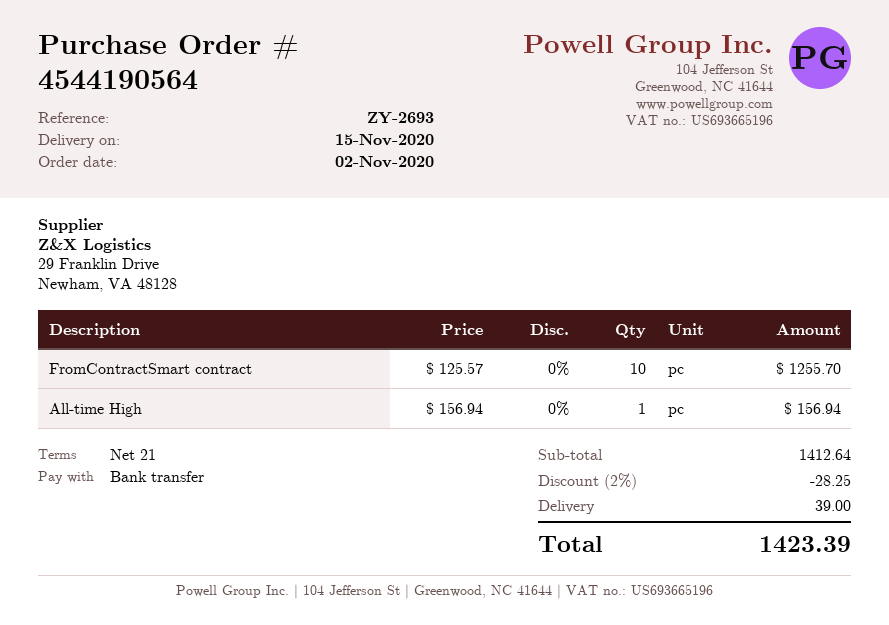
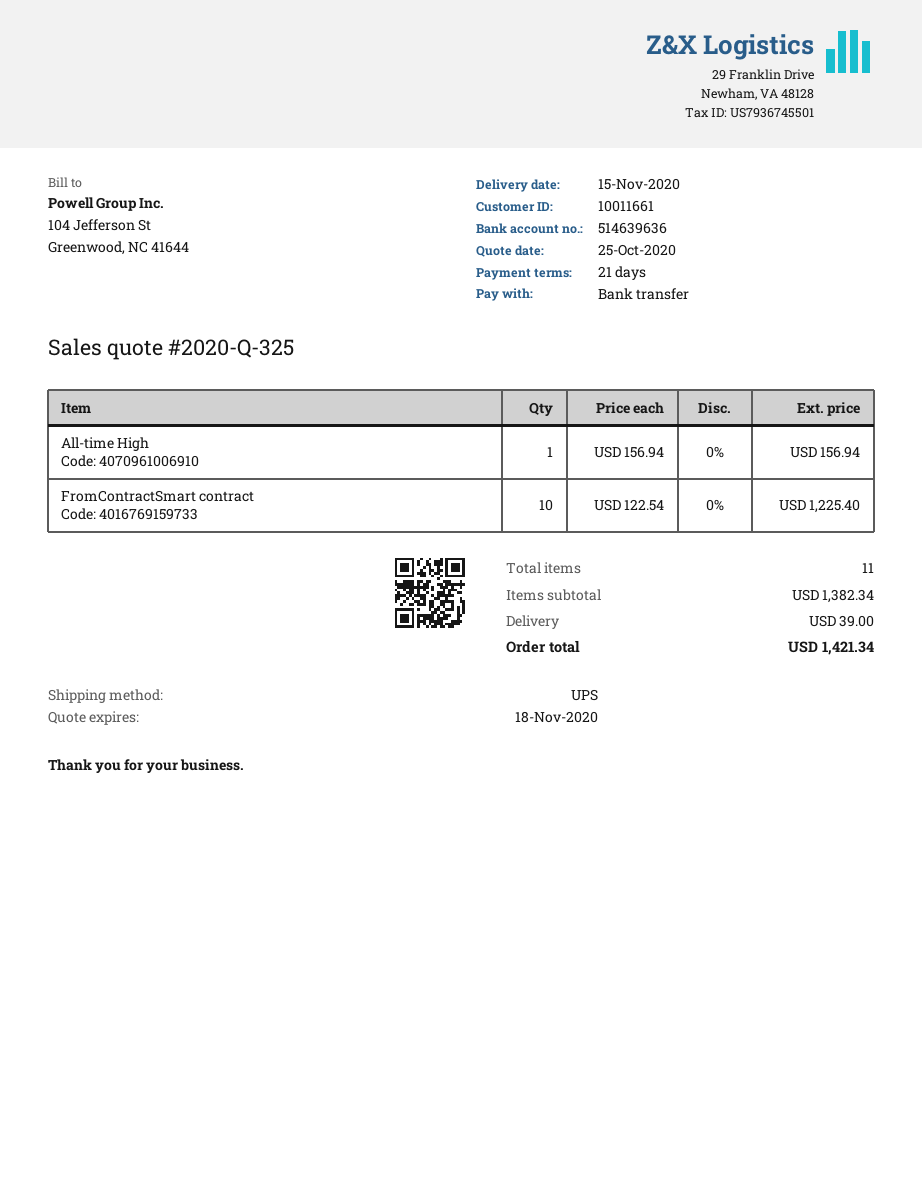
FromContractSmart contract: 10 x 125.57 = 1255.70 -> 10 x 122.54 = 1225.40
subtotal: 1412.64 -> 1382.34
discount: 2% = 28.25 -> none
total: 1423.39 -> 1421.34

